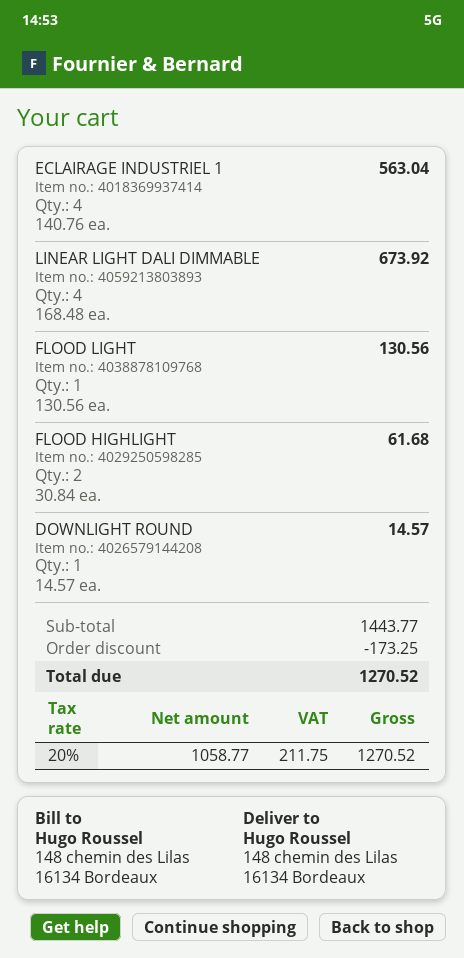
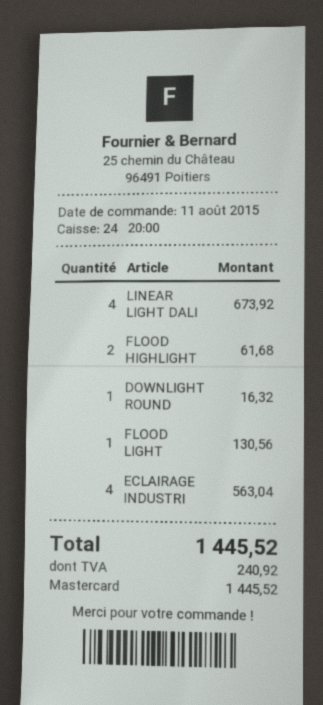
DOWNLIGHT ROUND: 1 for 14.57 -> 1 for 16.32
discount: 173.25 -> none
tax: 211.75 -> 240.92
total: 1270.52 -> 1445.52

